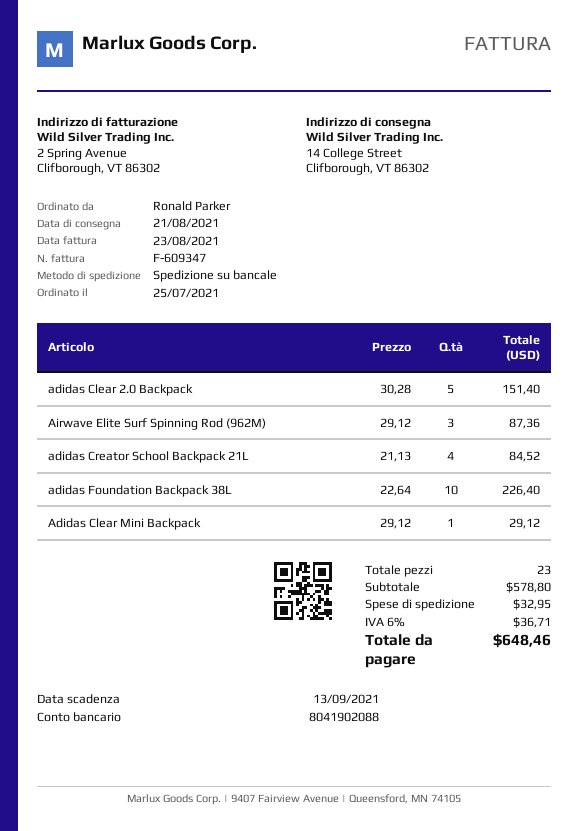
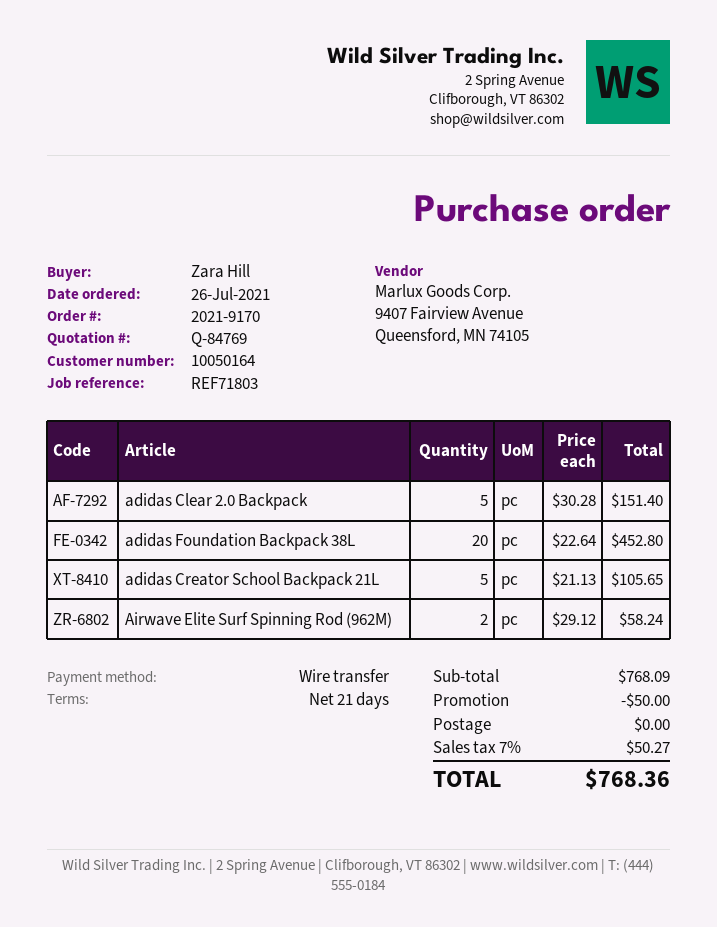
order date: 2021-07-25 -> 2021-07-26
ordered by: Ronald Parker -> Zara Hill
Airwave Elite Surf Spinning Rod (962M): 3 x 29.12 = 87.36 -> 2 x 29.12 = 58.24
adidas Creator School Backpack 21L: 4 x 21.13 = 84.52 -> 5 x 21.13 = 105.65
adidas Foundation Backpack 38L: 10 x 22.64 = 226.40 -> 20 x 22.64 = 452.80
Adidas Clear Mini Backpack: 1 x 29.12 = 29.12 -> none
subtotal: 578.80 -> 768.09
discount: none -> 50.00
shipping: 32.95 -> 0.00
tax: 6% = 36.71 -> 7% = 50.27
total: 648.46 -> 768.36

